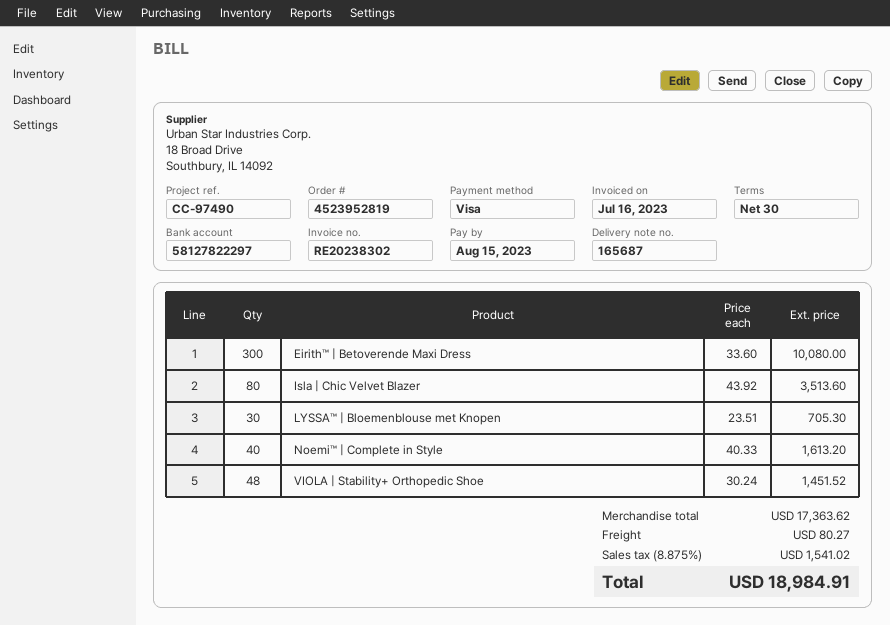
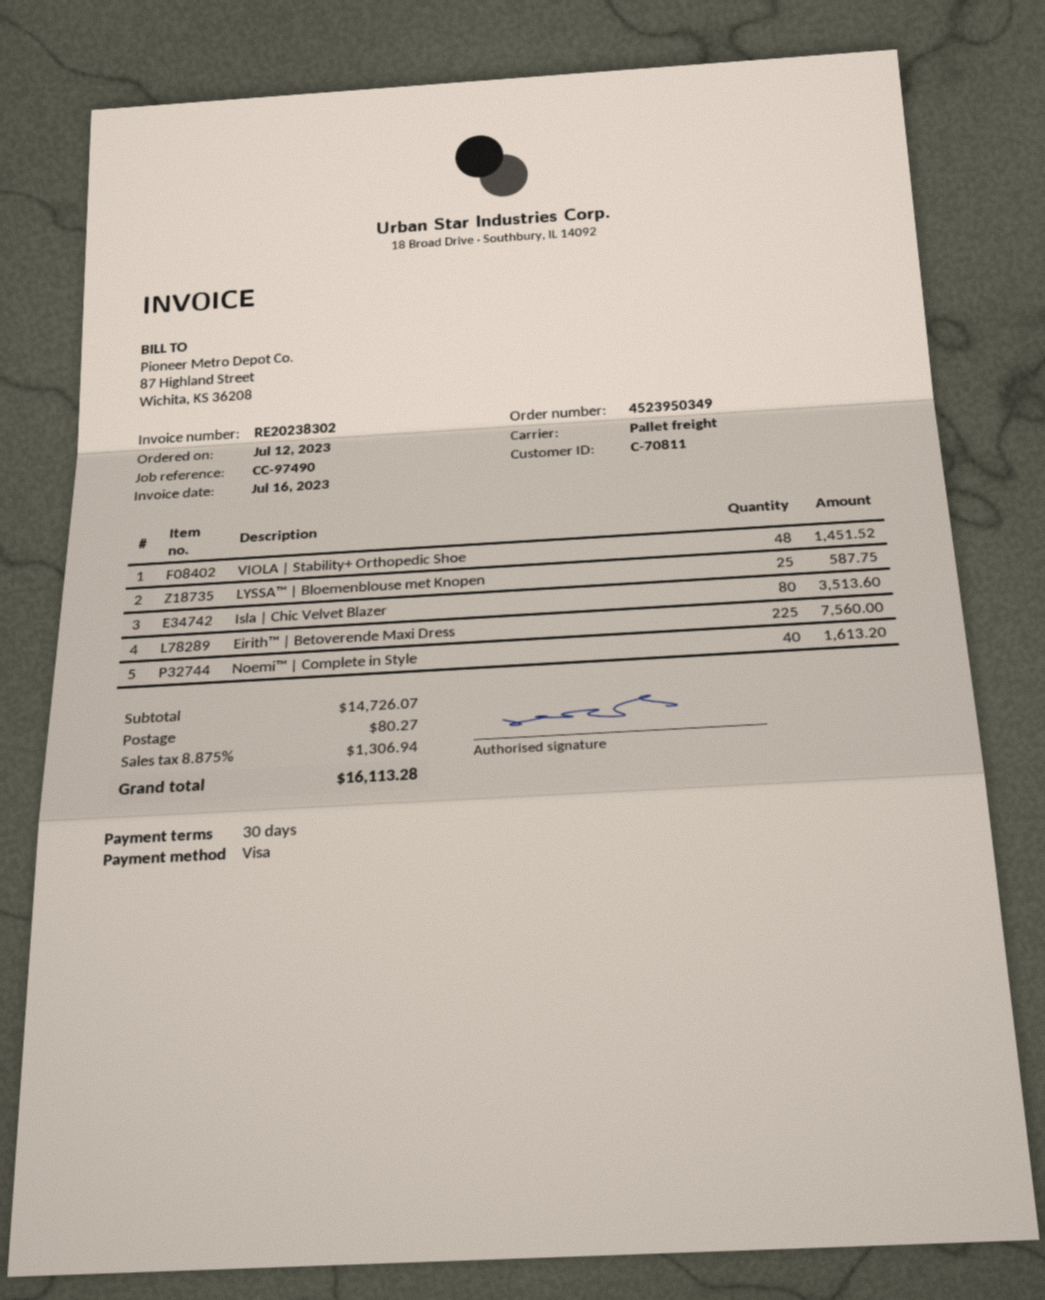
order number: 4523952819 -> 4523950349
Eirith™ | Betoverende Maxi Dress: 300 for 10080.00 -> 225 for 7560.00
LYSSA™ | Bloemenblouse met Knopen: 30 for 705.30 -> 25 for 587.75
subtotal: 17363.62 -> 14726.07
tax: 8.875% = 1541.02 -> 8.875% = 1306.94
total: 18984.91 -> 16113.28

